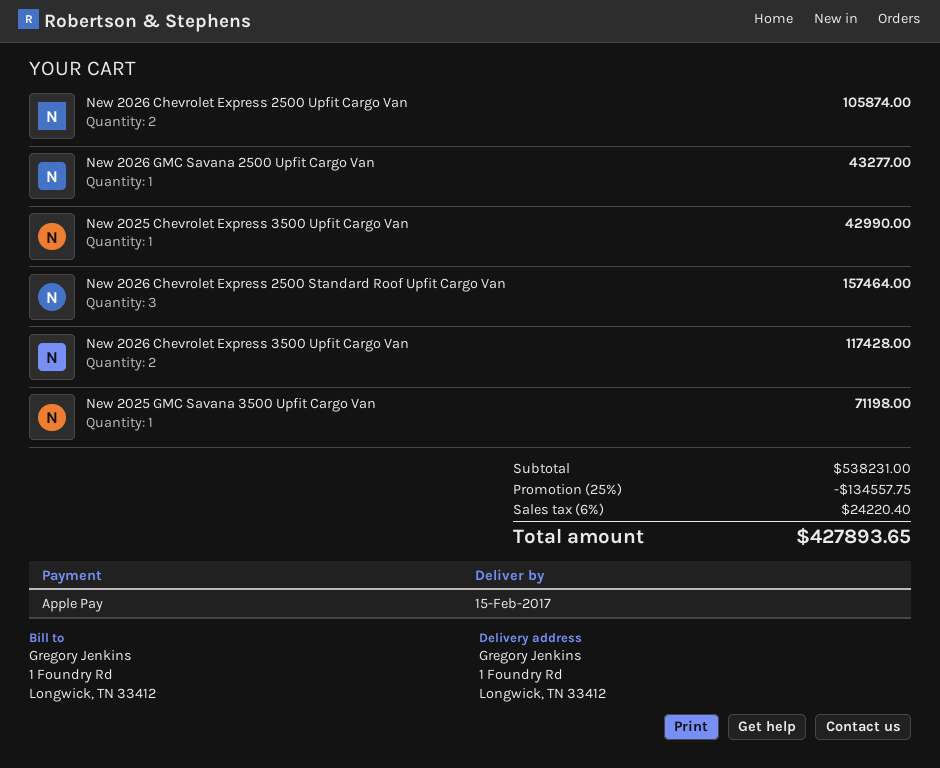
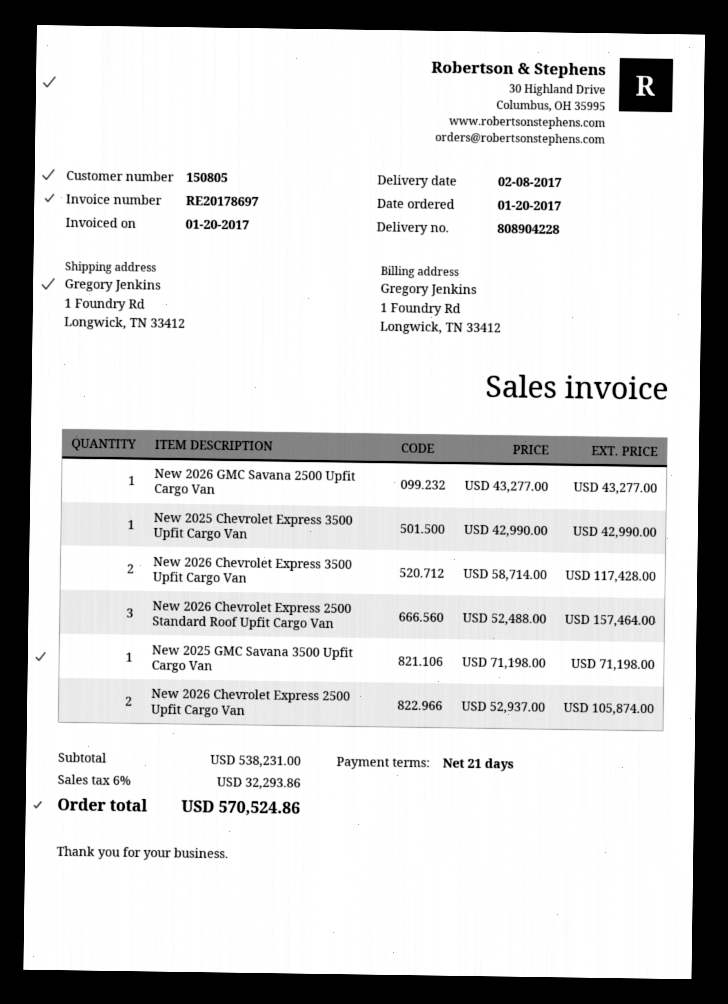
delivery date: 2017-02-15 -> 2017-02-08
discount: 25% = 134557.75 -> none
tax: 6% = 24220.40 -> 6% = 32293.86
total: 427893.65 -> 570524.86

